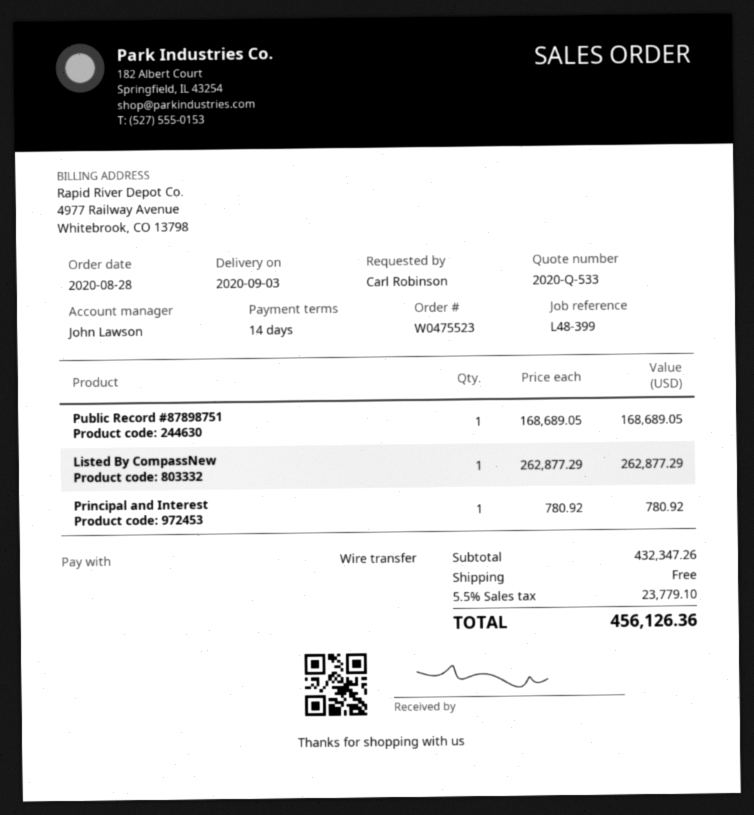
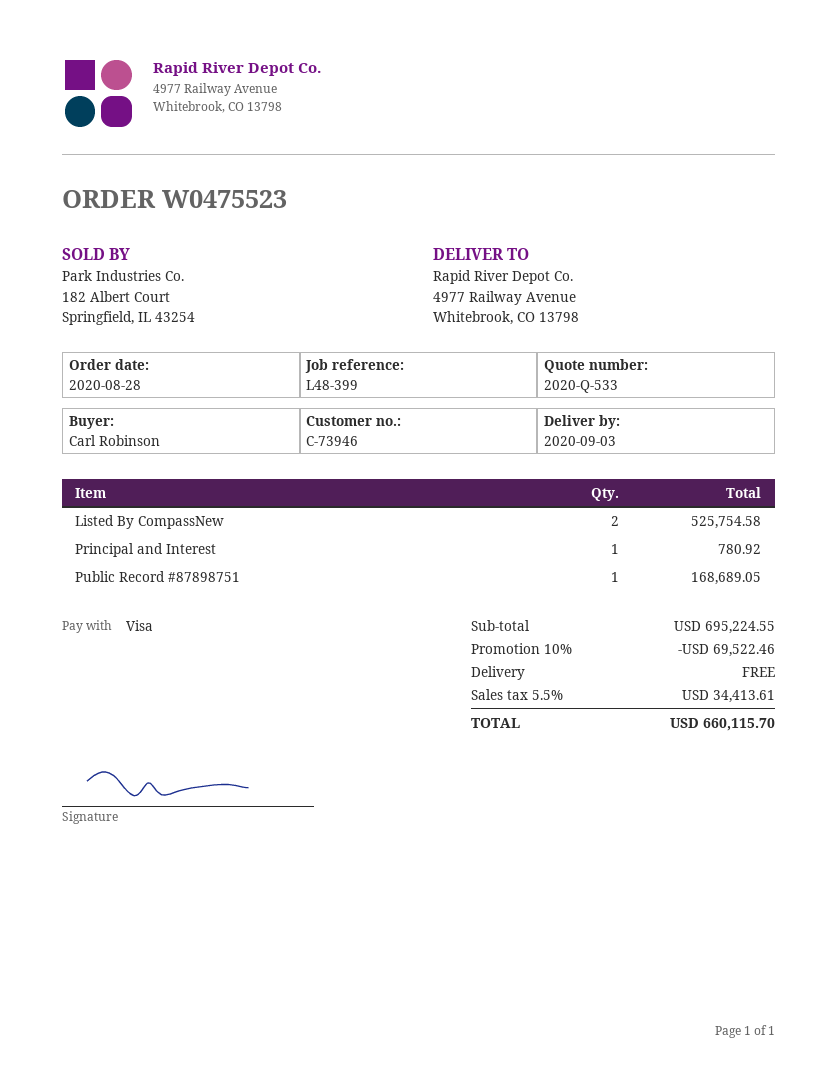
payment method: bank transfer -> Visa
Listed By CompassNew: 1 for 262877.29 -> 2 for 525754.58
subtotal: 432347.26 -> 695224.55
discount: none -> 10% = 69522.46
tax: 5.5% = 23779.10 -> 5.5% = 34413.61
total: 456126.36 -> 660115.70

